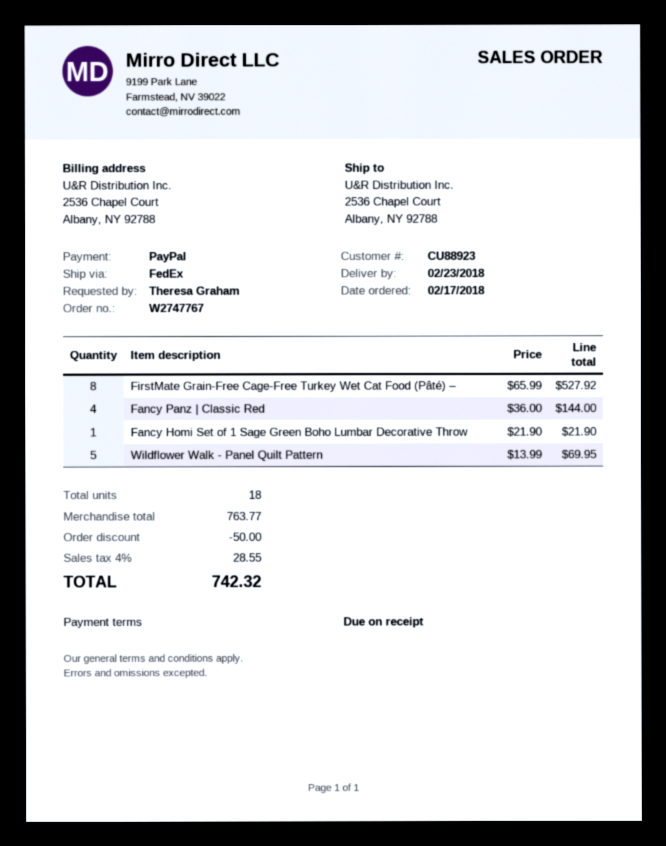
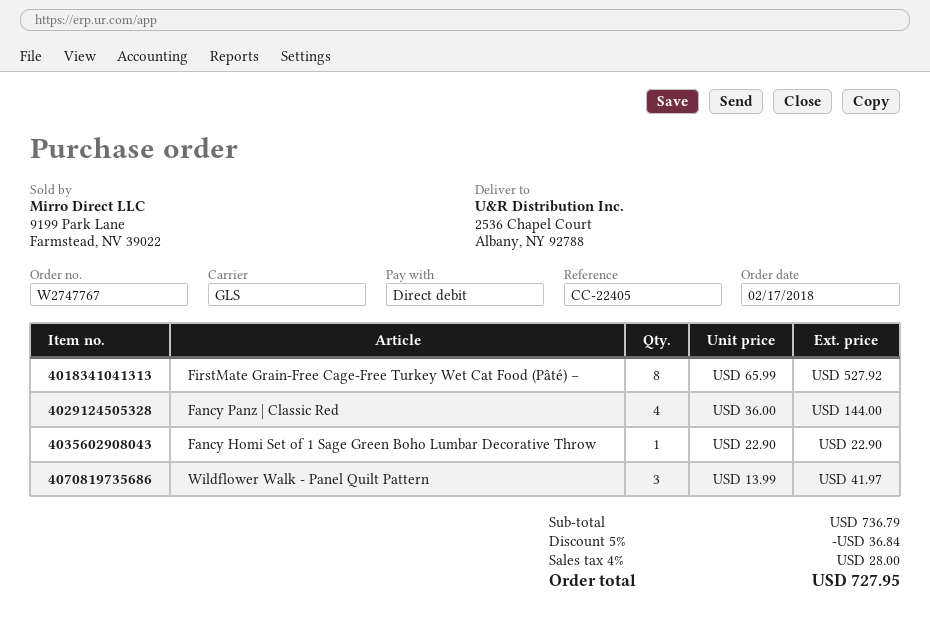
payment method: PayPal -> direct debit
shipping method: FedEx -> GLS
Fancy Homi Set of 1 Sage Green Boho Lumbar Decorative Throw: 1 x 21.90 = 21.90 -> 1 x 22.90 = 22.90
Wildflower Walk - Panel Quilt Pattern: 5 x 13.99 = 69.95 -> 3 x 13.99 = 41.97
subtotal: 763.77 -> 736.79
discount: 50.00 -> 36.84
tax: 4% = 28.55 -> 4% = 28.00
total: 742.32 -> 727.95

